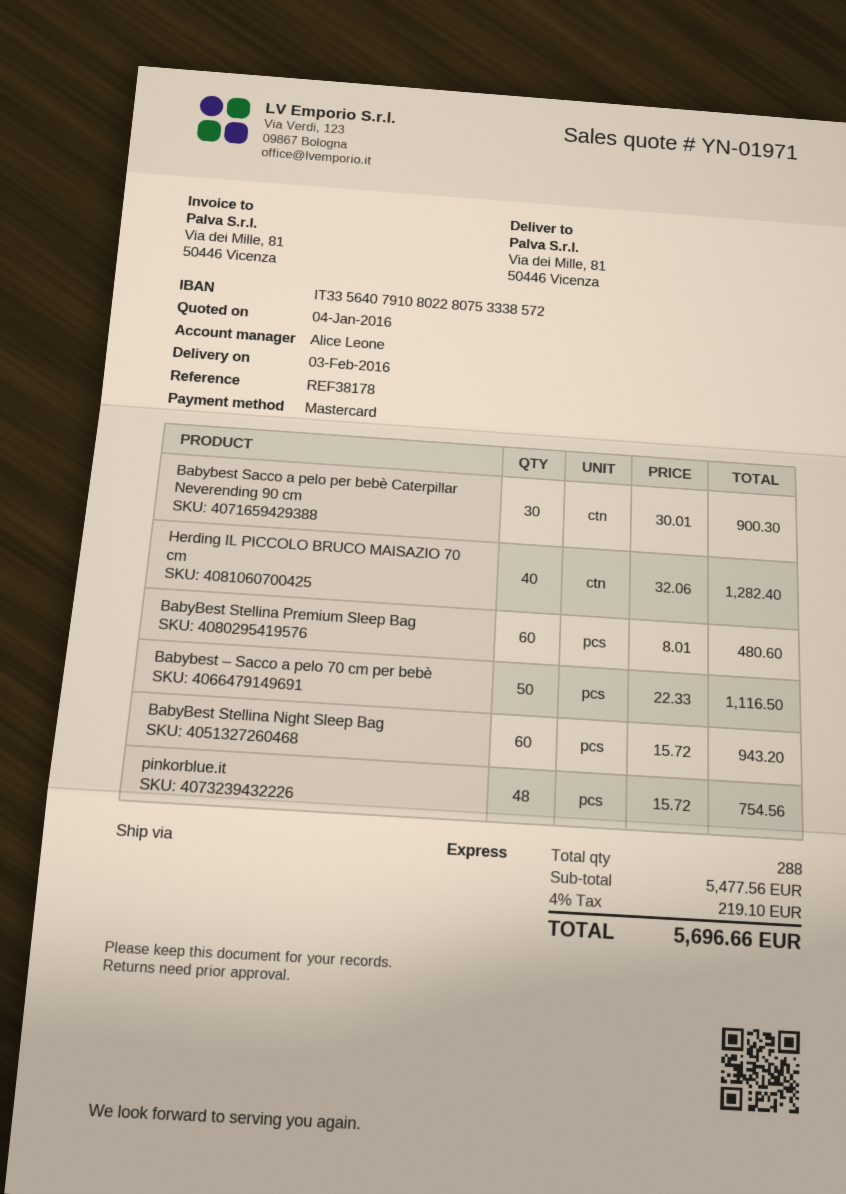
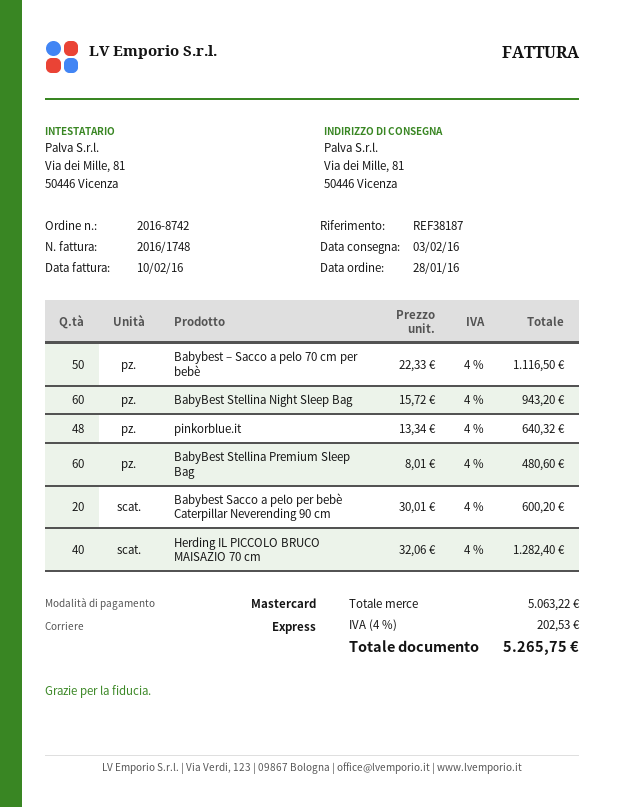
reference: REF38178 -> REF38187
Babybest Sacco a pelo per bebè Caterpillar Neverending 90 cm: 30 x 30.01 = 900.30 -> 20 x 30.01 = 600.20
pinkorblue.it: 48 x 15.72 = 754.56 -> 48 x 13.34 = 640.32
subtotal: 5477.56 -> 5063.22
tax: 4% = 219.10 -> 4% = 202.53
total: 5696.66 -> 5265.75

